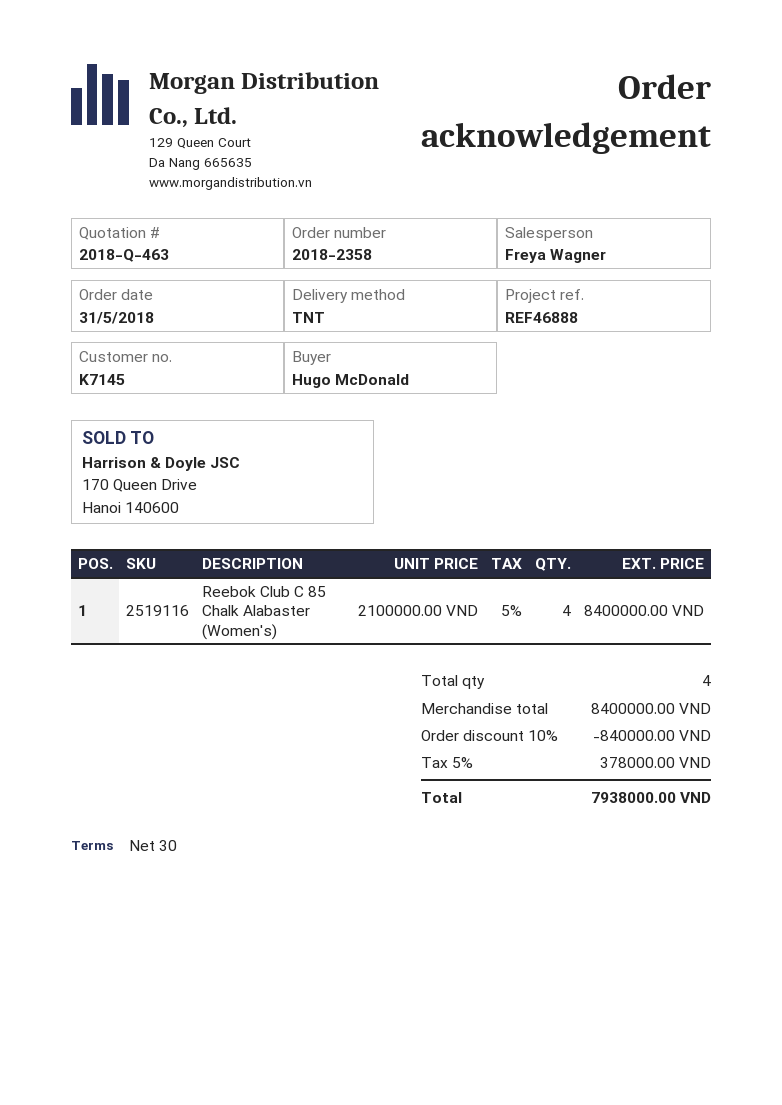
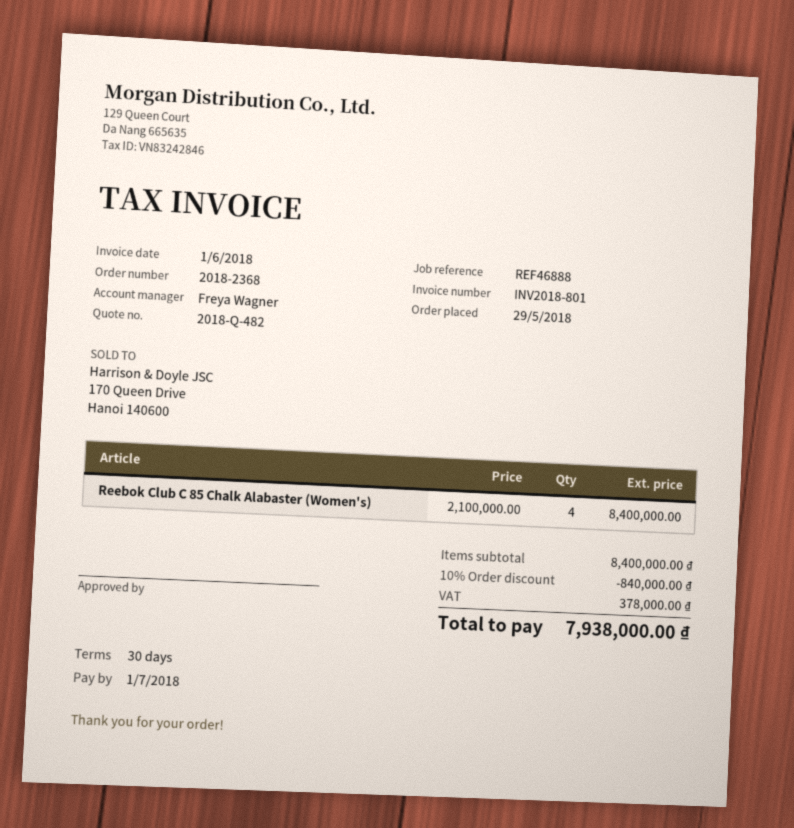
quote number: 2018-Q-463 -> 2018-Q-482
order number: 2018-2358 -> 2018-2368
order date: 2018-05-31 -> 2018-05-29

